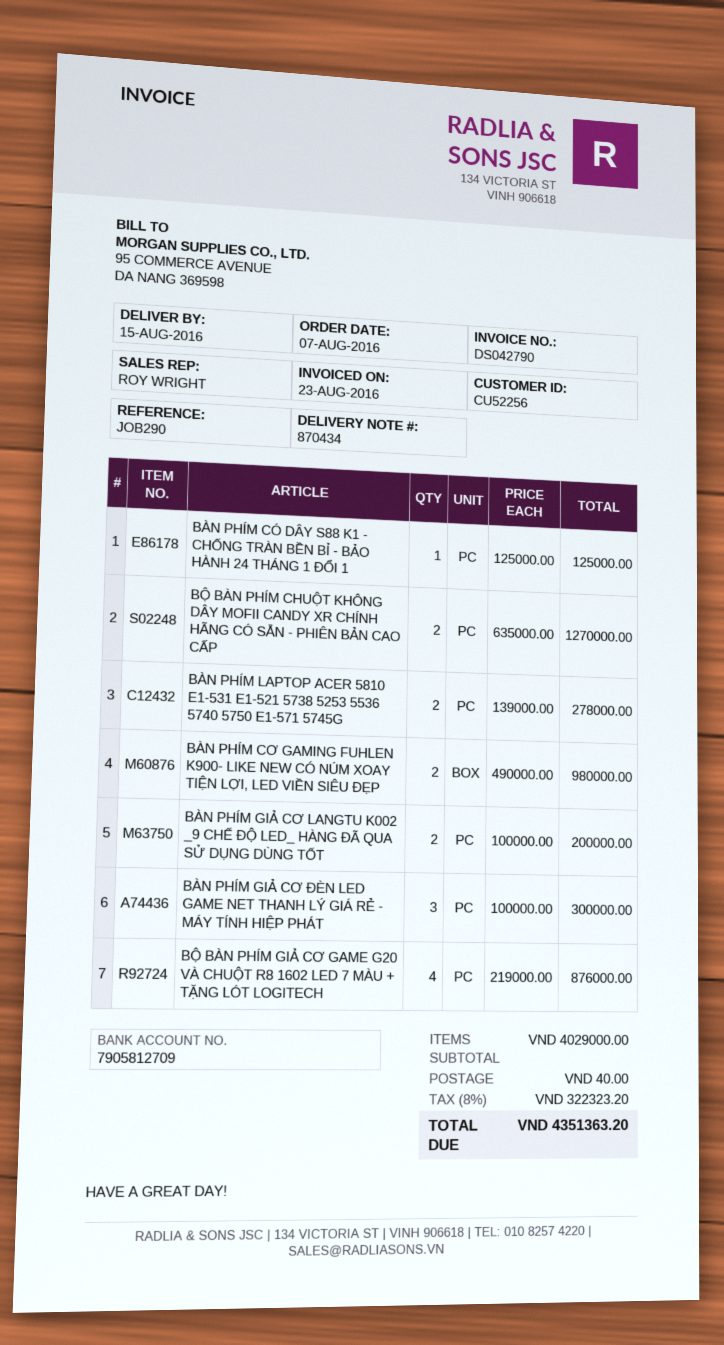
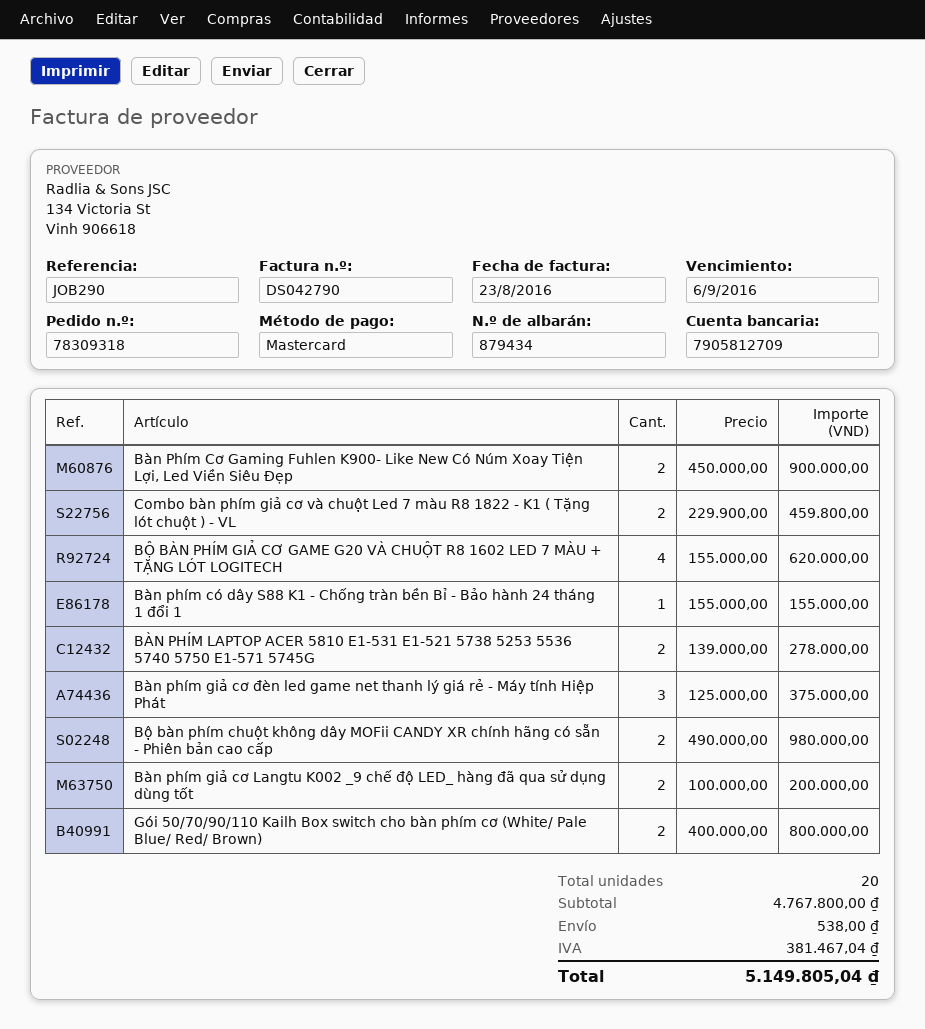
delivery note number: 870434 -> 879434
BÀN PHÍM CÓ DÂY S88 K1 - CHỐNG TRÀN BỀN BỈ - BẢO HÀNH 24 THÁNG 1 ĐỔI 1: 1 x 125000.00 = 125000.00 -> 1 x 155000.00 = 155000.00
BỘ BÀN PHÍM CHUỘT KHÔNG DÂY MOFII CANDY XR CHÍNH HÃNG CÓ SẴN - PHIÊN BẢN CAO CẤP: 2 x 635000.00 = 1270000.00 -> 2 x 490000.00 = 980000.00
BÀN PHÍM CƠ GAMING FUHLEN K900- LIKE NEW CÓ NÚM XOAY TIỆN LỢI, LED VIỀN SIÊU ĐẸP: 2 x 490000.00 = 980000.00 -> 2 x 450000.00 = 900000.00
BÀN PHÍM GIẢ CƠ ĐÈN LED GAME NET THANH LÝ GIÁ RẺ - MÁY TÍNH HIỆP PHÁT: 3 x 100000.00 = 300000.00 -> 3 x 125000.00 = 375000.00
BỘ BÀN PHÍM GIẢ CƠ GAME G20 VÀ CHUỘT R8 1602 LED 7 MÀU + TẶNG LÓT LOGITECH: 4 x 219000.00 = 876000.00 -> 4 x 155000.00 = 620000.00
Combo bàn phím giả cơ và chuột Led 7 màu R8 1822 - K1 ( Tặng lót chuột ) - VL: none -> 2 x 229900.00 = 459800.00
Gói 50/70/90/110 Kailh Box switch cho bàn phím cơ (White/ Pale Blue/ Red/ Brown): none -> 2 x 400000.00 = 800000.00
subtotal: 4029000.00 -> 4767800.00
shipping: 40.00 -> 538.00
tax: 322323.20 -> 381467.04
total: 4351363.20 -> 5149805.04

